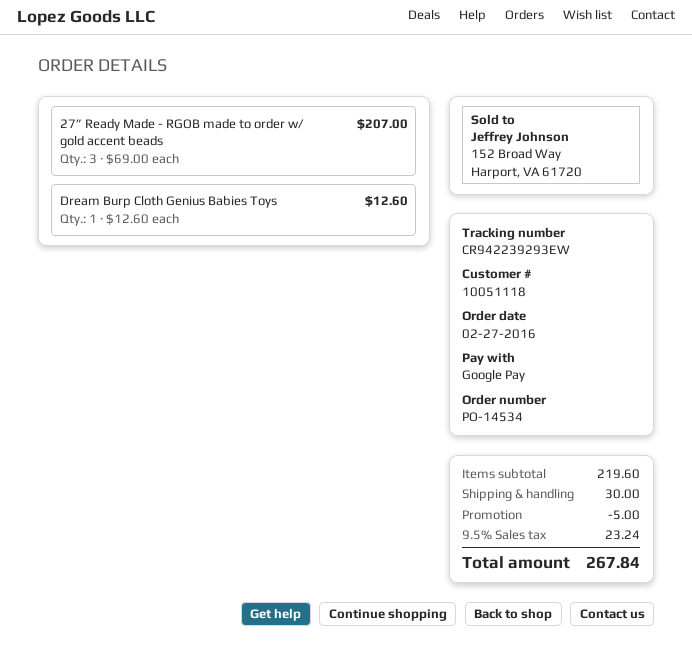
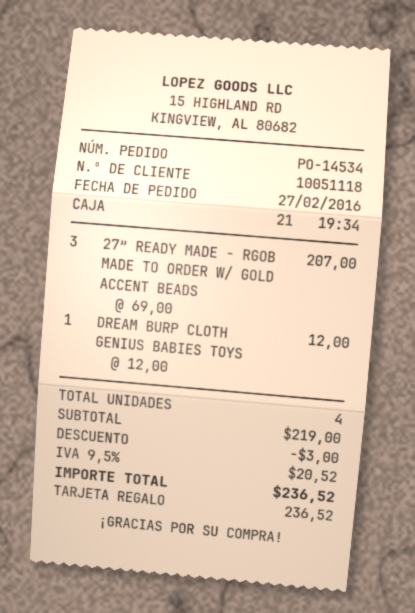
payment method: Google Pay -> gift card
Dream Burp Cloth Genius Babies Toys: 1 x 12.60 = 12.60 -> 1 x 12.00 = 12.00
subtotal: 219.60 -> 219.00
discount: 5.00 -> 3.00
shipping: 30.00 -> none
tax: 9.5% = 23.24 -> 9.5% = 20.52
total: 267.84 -> 236.52

